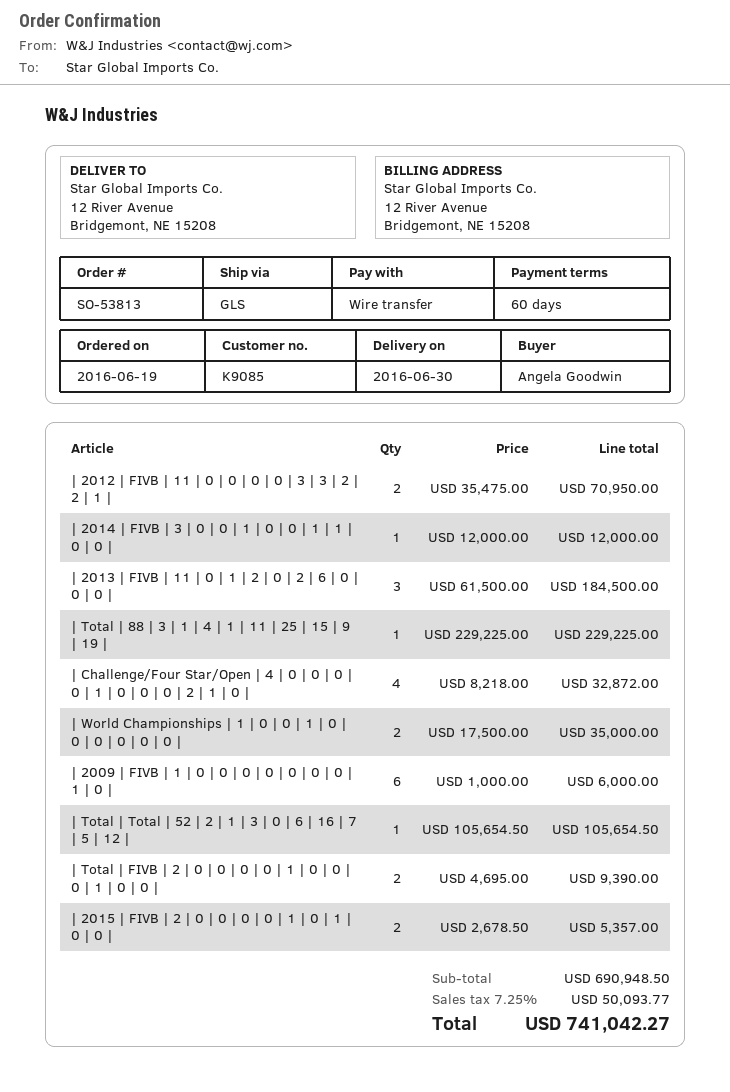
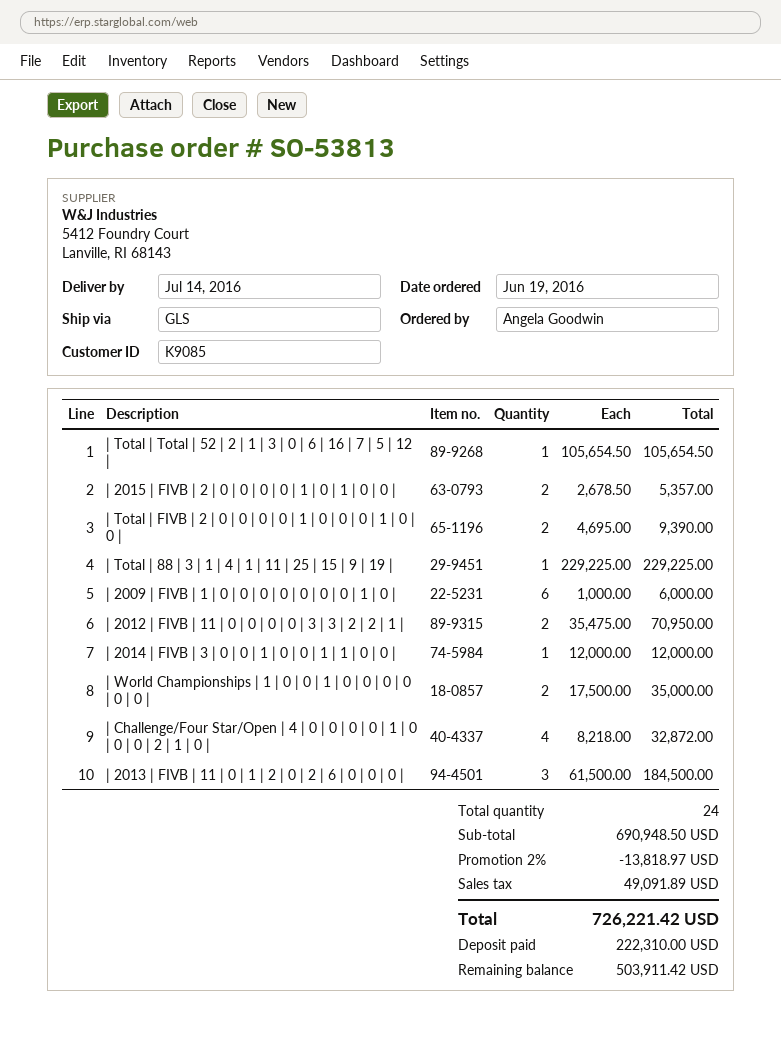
delivery date: 2016-06-30 -> 2016-07-14
discount: none -> 2% = 13818.97
tax: 50093.77 -> 49091.89
total: 741042.27 -> 726221.42

